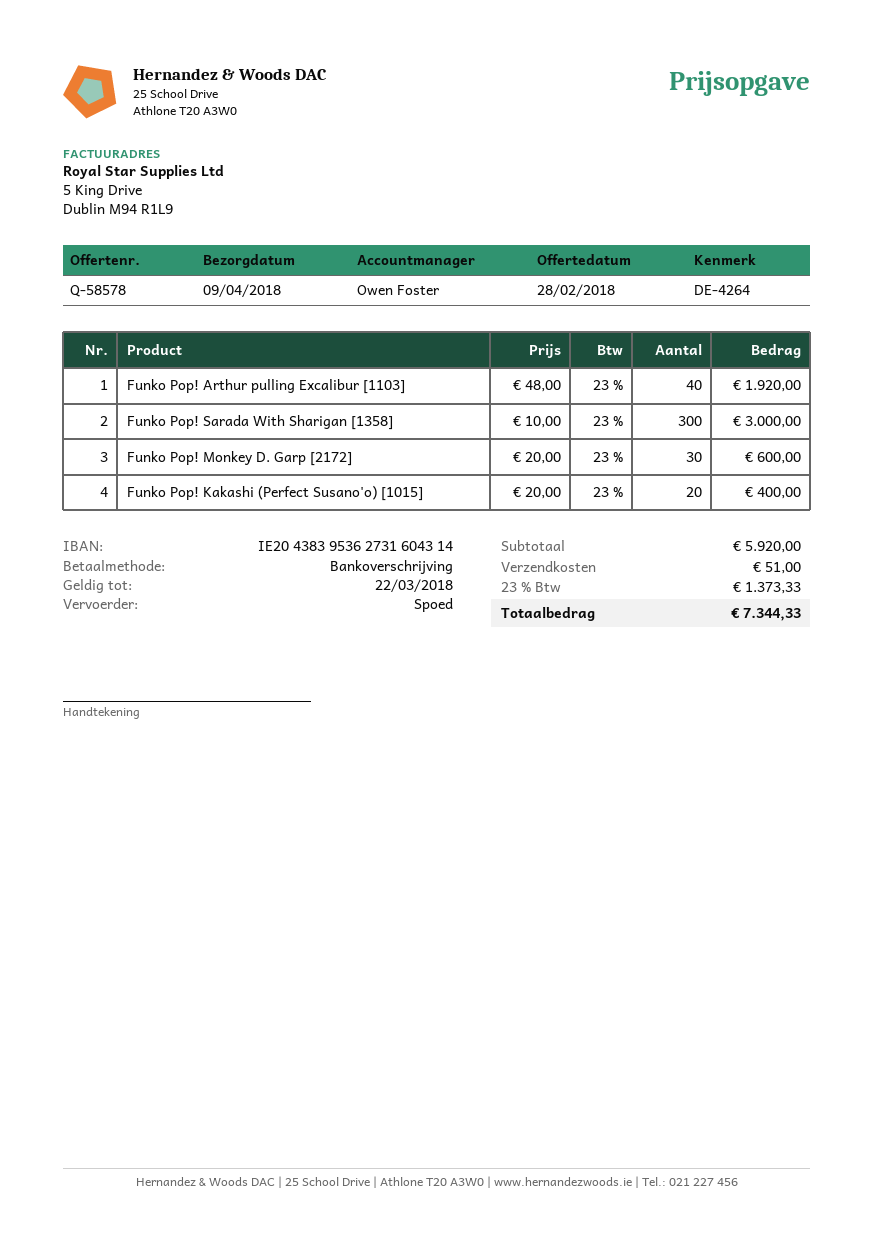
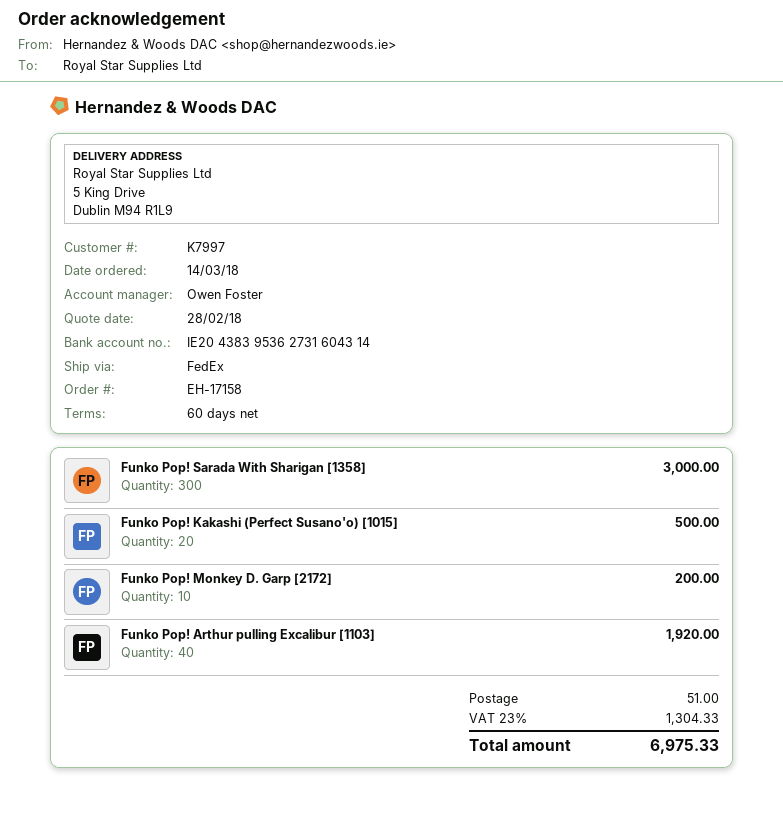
shipping method: express -> FedEx
Funko Pop! Monkey D. Garp [2172]: 30 for 600.00 -> 10 for 200.00
Funko Pop! Kakashi (Perfect Susano'o) [1015]: 20 for 400.00 -> 20 for 500.00
tax: 23% = 1373.33 -> 23% = 1304.33
total: 7344.33 -> 6975.33

